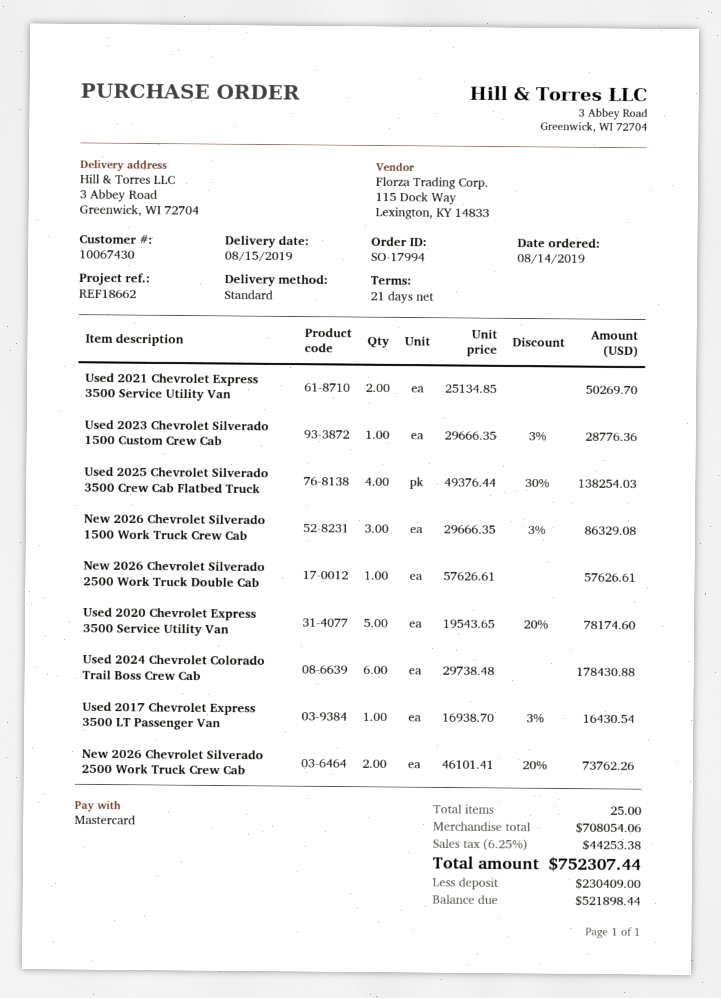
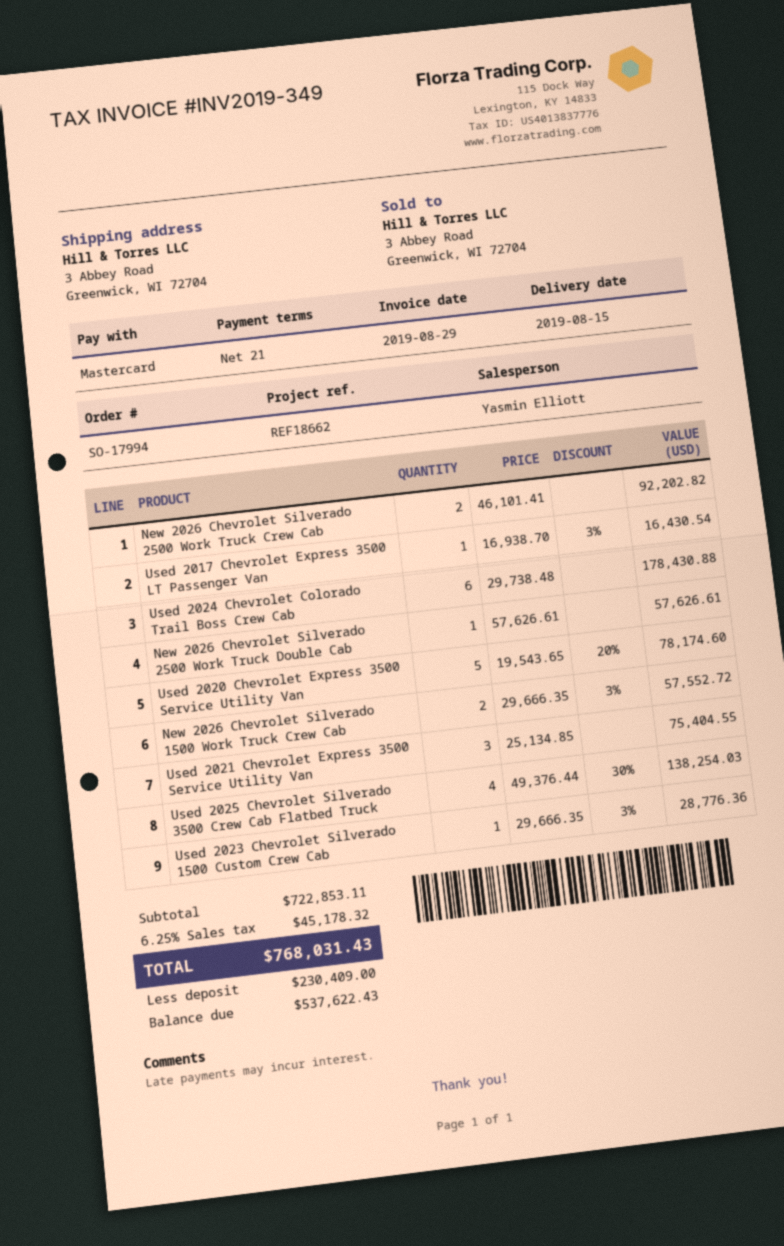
Used 2021 Chevrolet Express 3500 Service Utility Van: 2 x 25134.85 = 50269.70 -> 3 x 25134.85 = 75404.55
New 2026 Chevrolet Silverado 1500 Work Truck Crew Cab: 3 x 29666.35 - 3% = 86329.08 -> 2 x 29666.35 - 3% = 57552.72
New 2026 Chevrolet Silverado 2500 Work Truck Crew Cab: 2 x 46101.41 - 20% = 73762.26 -> 2 x 46101.41 = 92202.82
subtotal: 708054.06 -> 722853.11
tax: 6.25% = 44253.38 -> 6.25% = 45178.32
total: 752307.44 -> 768031.43
balance: 521898.44 -> 537622.43

